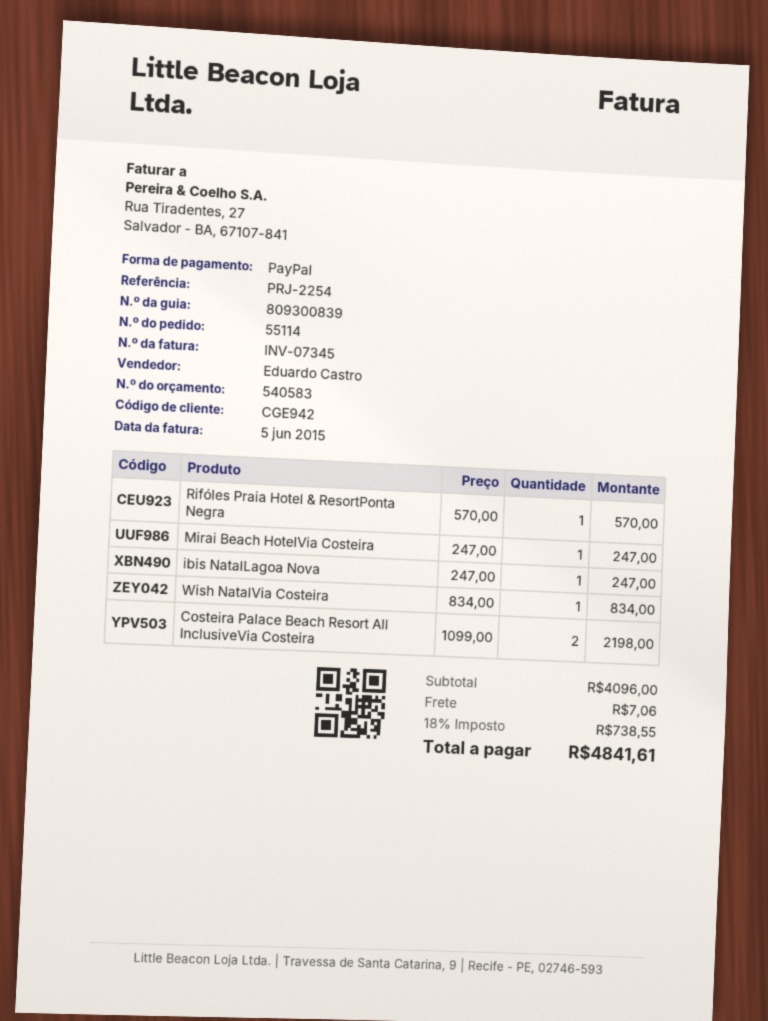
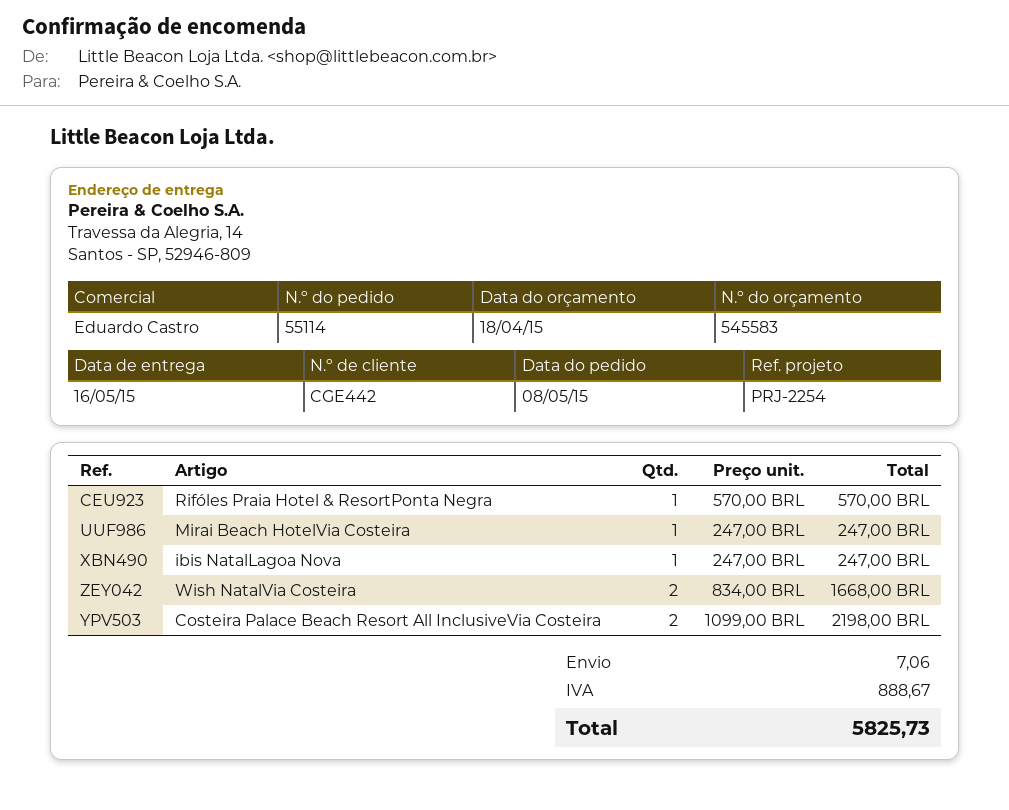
quote number: 540583 -> 545583
customer number: CGE942 -> CGE442
Wish NatalVia Costeira: 1 x 834.00 = 834.00 -> 2 x 834.00 = 1668.00
tax: 738.55 -> 888.67
total: 4841.61 -> 5825.73

